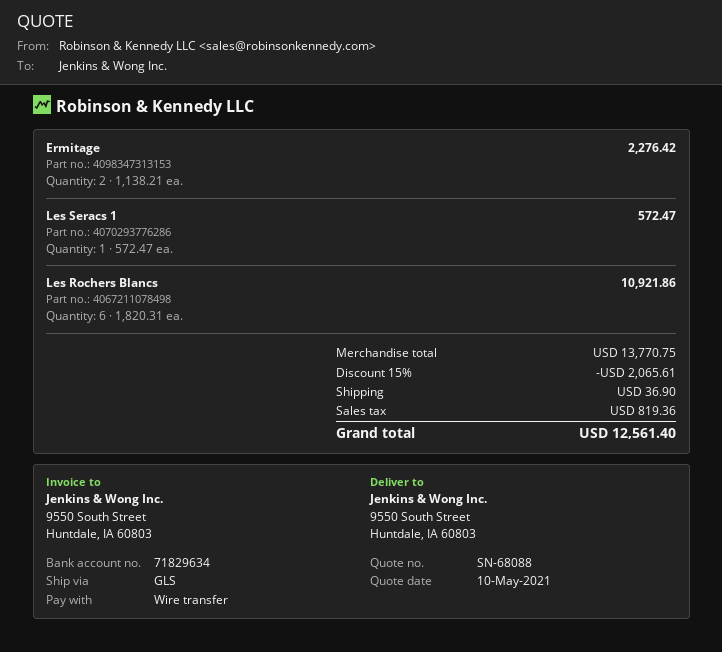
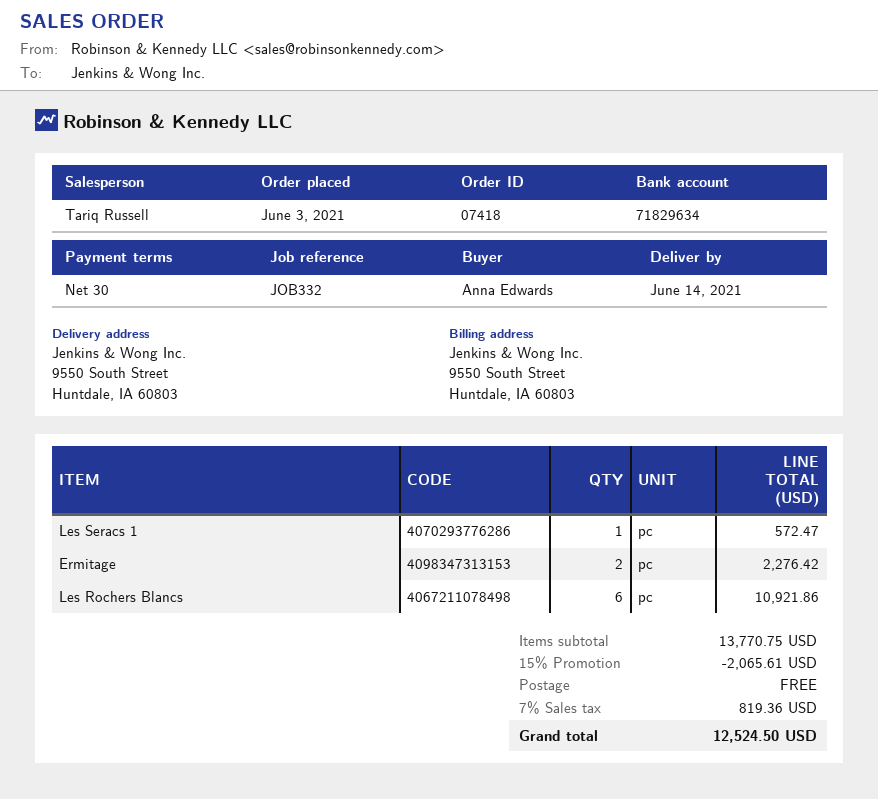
shipping: 36.90 -> 0.00
total: 12561.40 -> 12524.50

